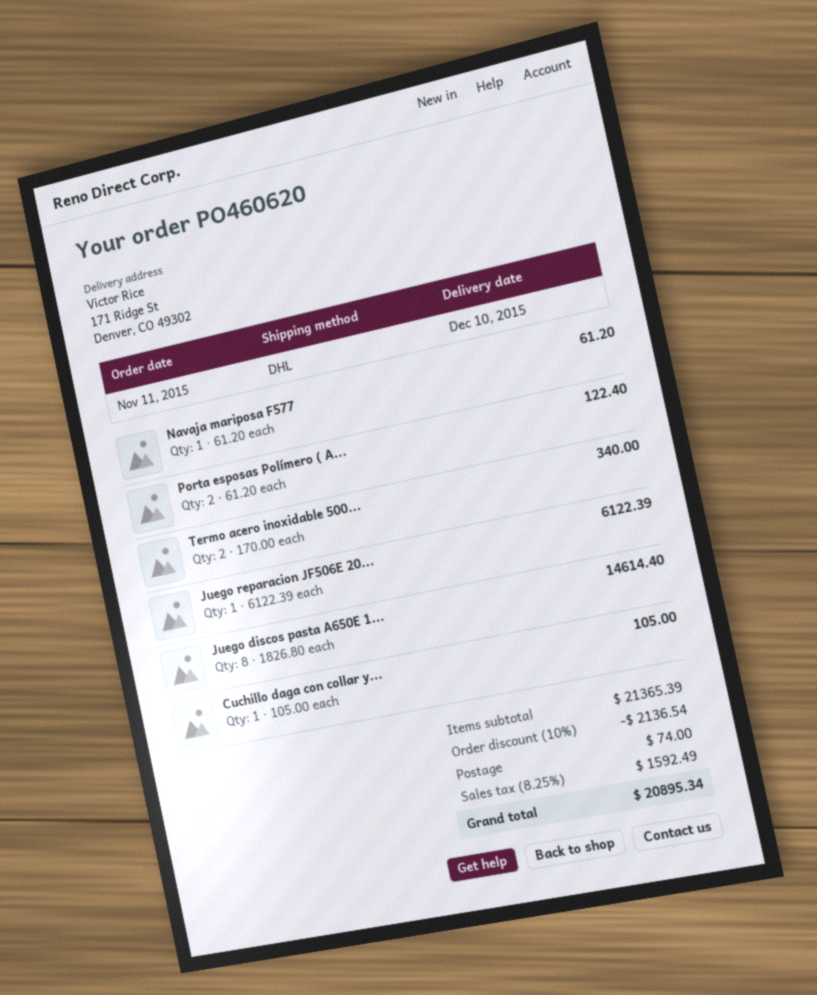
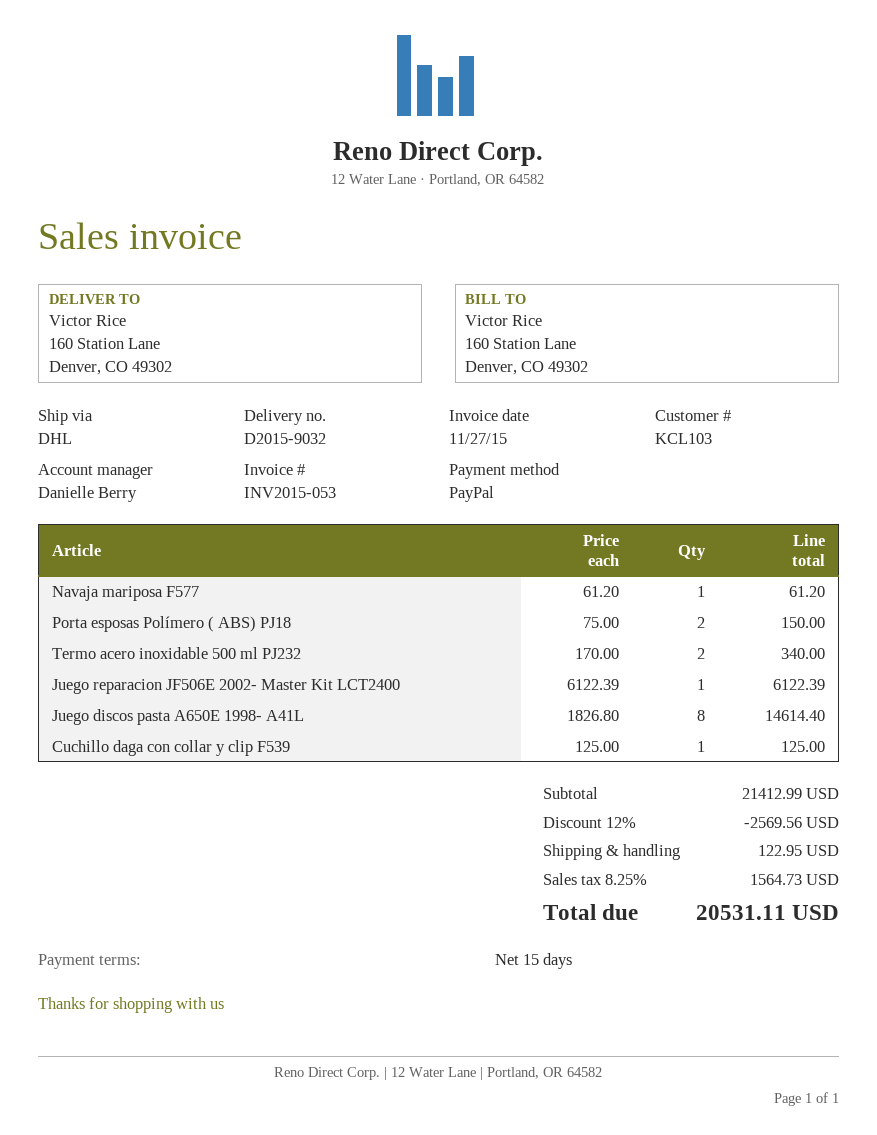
ship to: 171 Ridge St, Denver, CO 49302 -> 160 Station Lane, Denver, CO 49302
Porta esposas Polímero ( A...: 2 x 61.20 = 122.40 -> 2 x 75.00 = 150.00
Cuchillo daga con collar y...: 1 x 105.00 = 105.00 -> 1 x 125.00 = 125.00
subtotal: 21365.39 -> 21412.99
discount: 10% = 2136.54 -> 12% = 2569.56
shipping: 74.00 -> 122.95
tax: 8.25% = 1592.49 -> 8.25% = 1564.73
total: 20895.34 -> 20531.11

